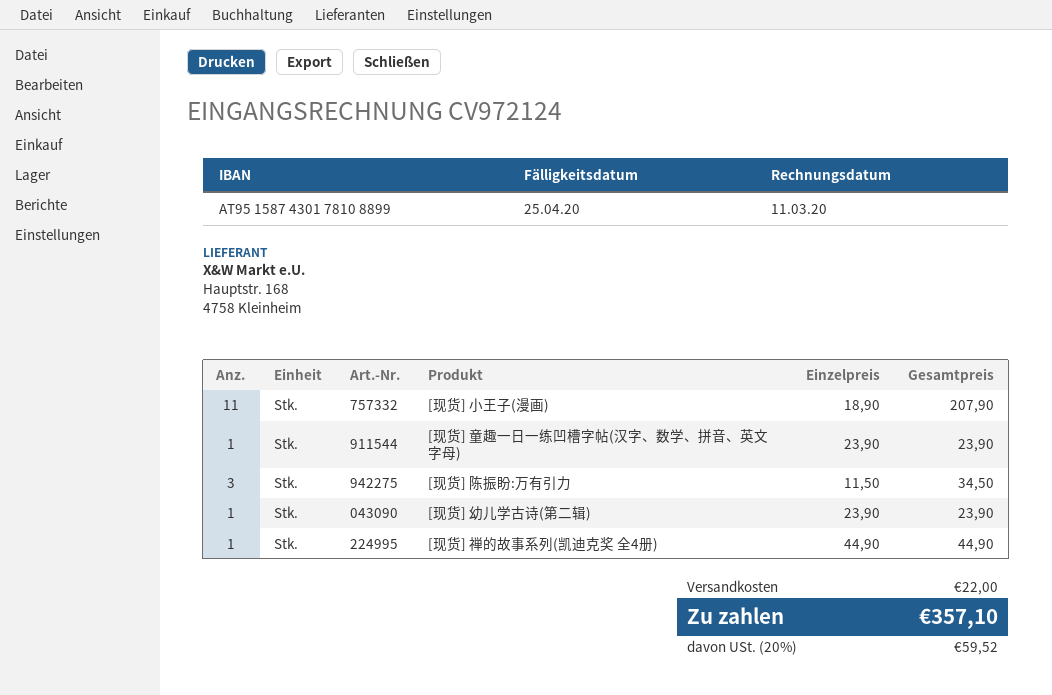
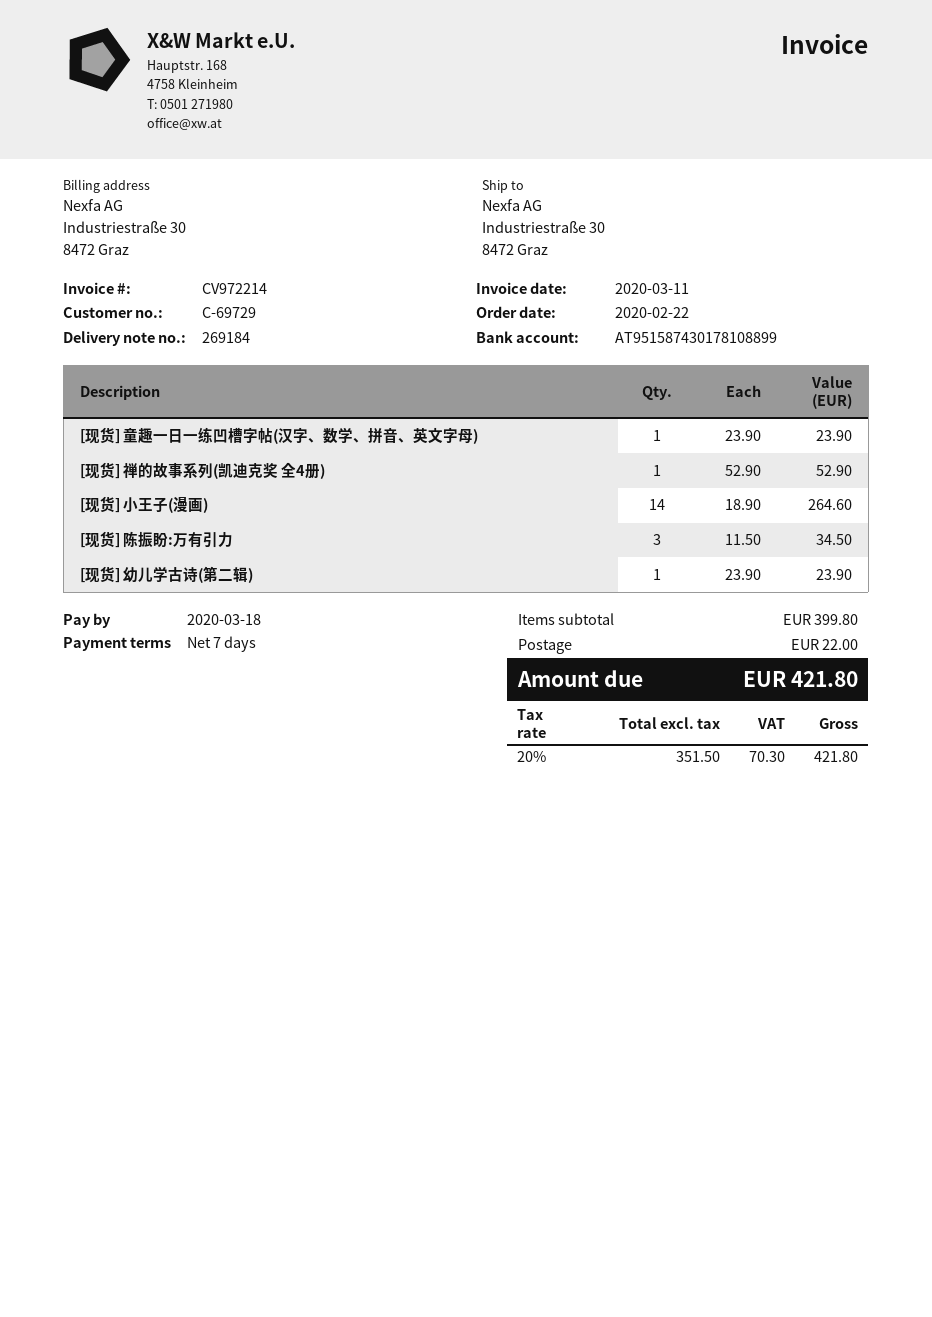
invoice number: CV972124 -> CV972214
due date: 2020-04-25 -> 2020-03-18
[现货] 小王子(漫画): 11 x 18.90 = 207.90 -> 14 x 18.90 = 264.60
[现货] 禅的故事系列(凯迪克奖 全4册): 1 x 44.90 = 44.90 -> 1 x 52.90 = 52.90
tax: 20% = 59.52 -> 20% = 70.30
total: 357.10 -> 421.80

